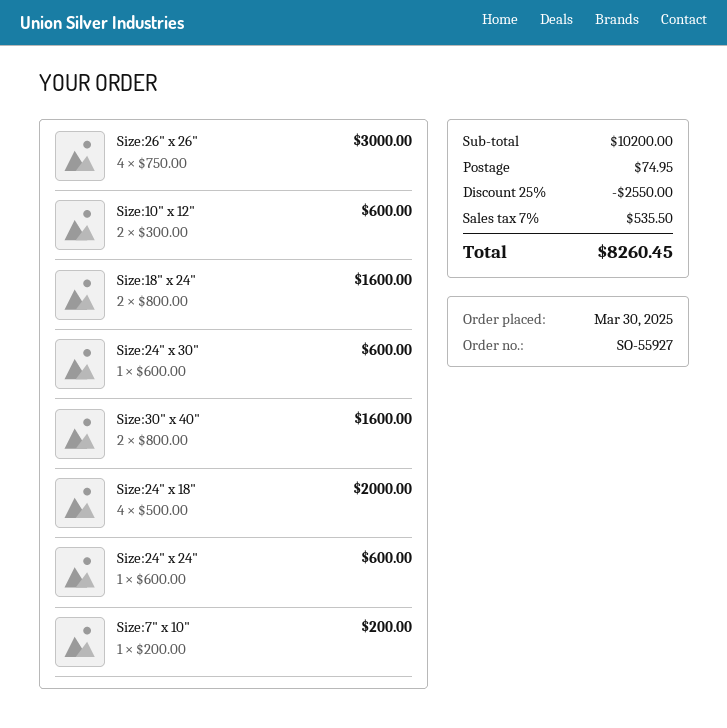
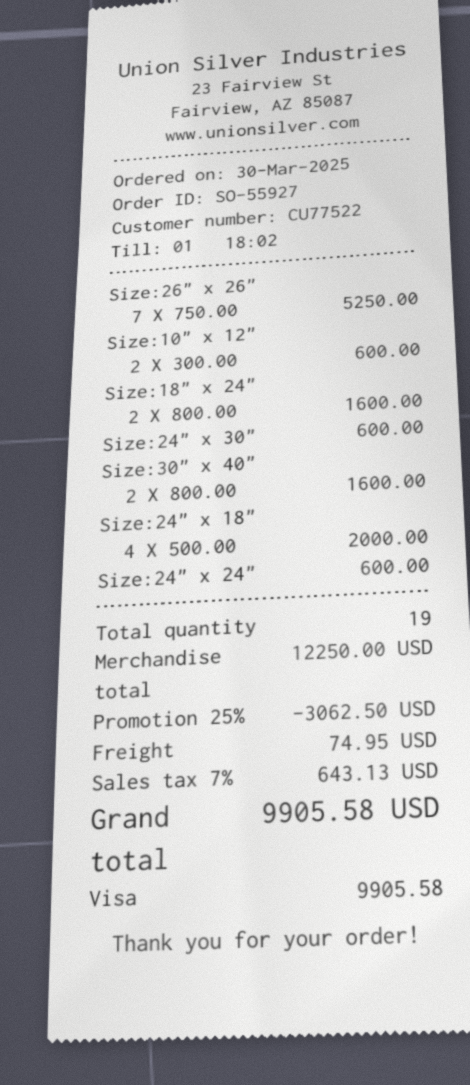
Size:26" x 26": 4 x 750.00 = 3000.00 -> 7 x 750.00 = 5250.00
Size:7" x 10": 1 x 200.00 = 200.00 -> none
subtotal: 10200.00 -> 12250.00
discount: 25% = 2550.00 -> 25% = 3062.50
tax: 7% = 535.50 -> 7% = 643.13
total: 8260.45 -> 9905.58

